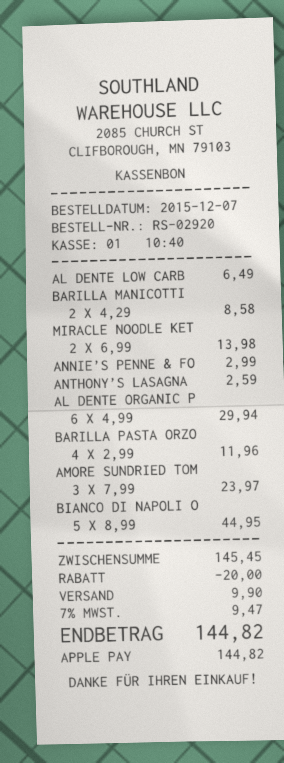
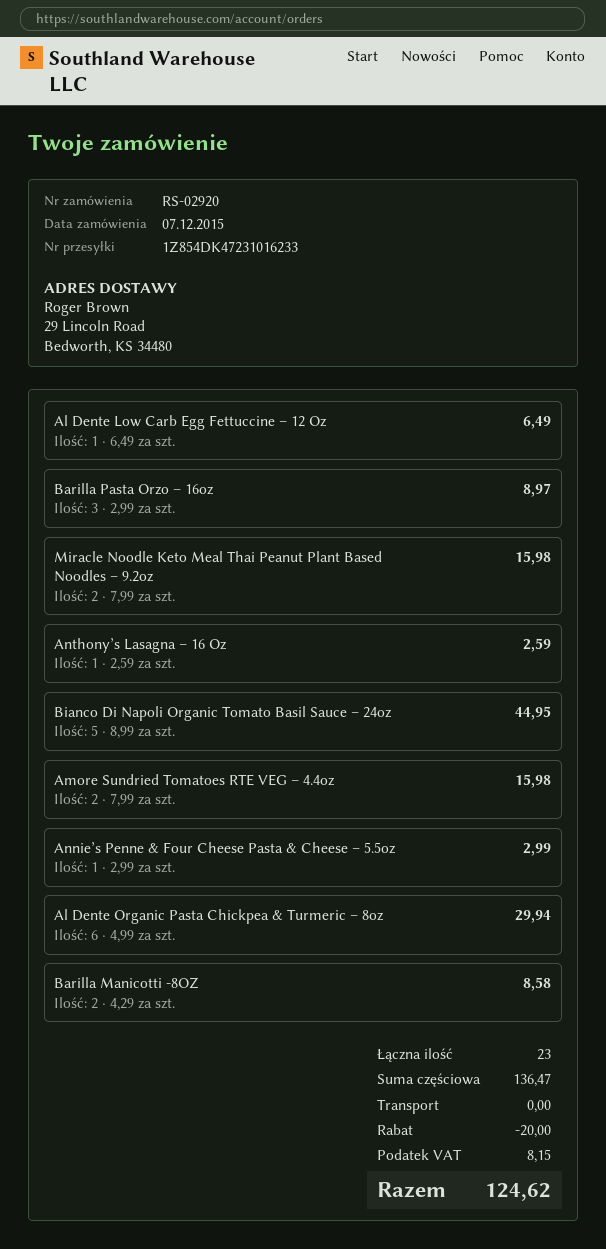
MIRACLE NOODLE KET: 2 x 6.99 = 13.98 -> 2 x 7.99 = 15.98
BARILLA PASTA ORZO: 4 x 2.99 = 11.96 -> 3 x 2.99 = 8.97
AMORE SUNDRIED TOM: 3 x 7.99 = 23.97 -> 2 x 7.99 = 15.98
subtotal: 145.45 -> 136.47
shipping: 9.90 -> 0.00
tax: 9.47 -> 8.15
total: 144.82 -> 124.62

